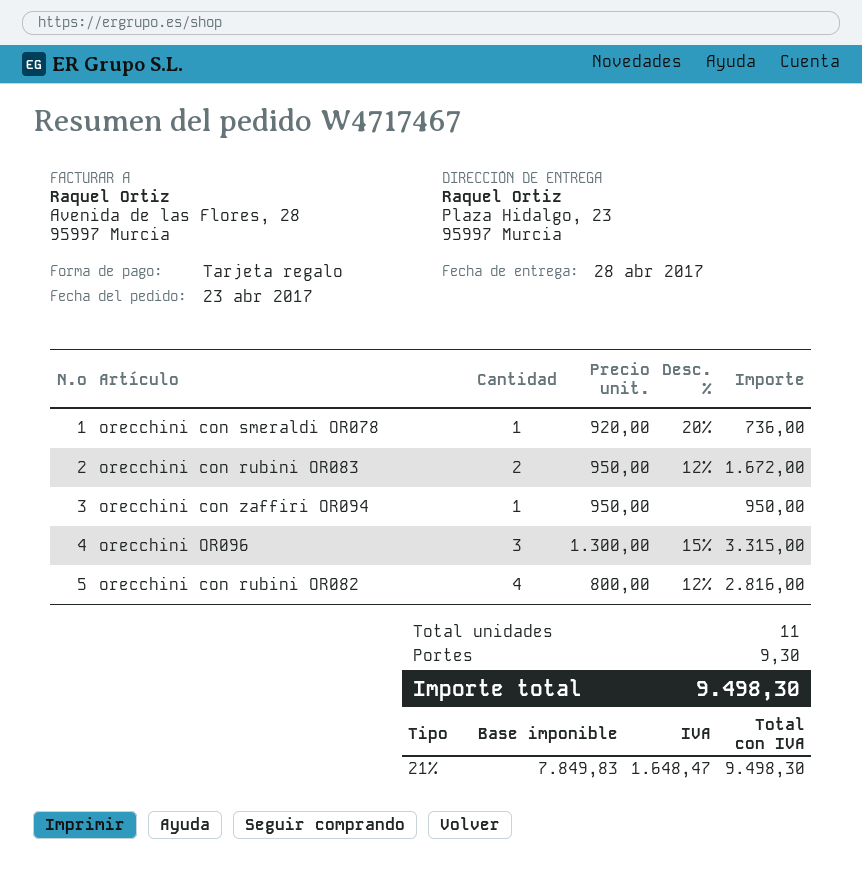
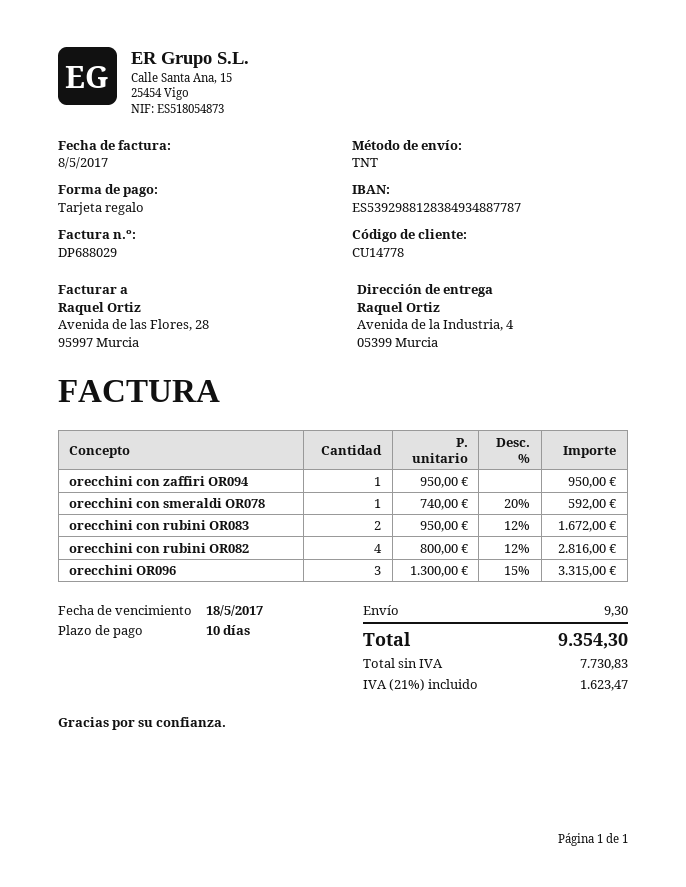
ship to: Plaza Hidalgo, 23, 95997 Murcia -> Avenida de la Industria, 4, 05399 Murcia
orecchini con smeraldi OR078: 1 x 920.00 - 20% = 736.00 -> 1 x 740.00 - 20% = 592.00
net: 7849.83 -> 7730.83
tax: 21% = 1648.47 -> 21% = 1623.47
total: 9498.30 -> 9354.30

